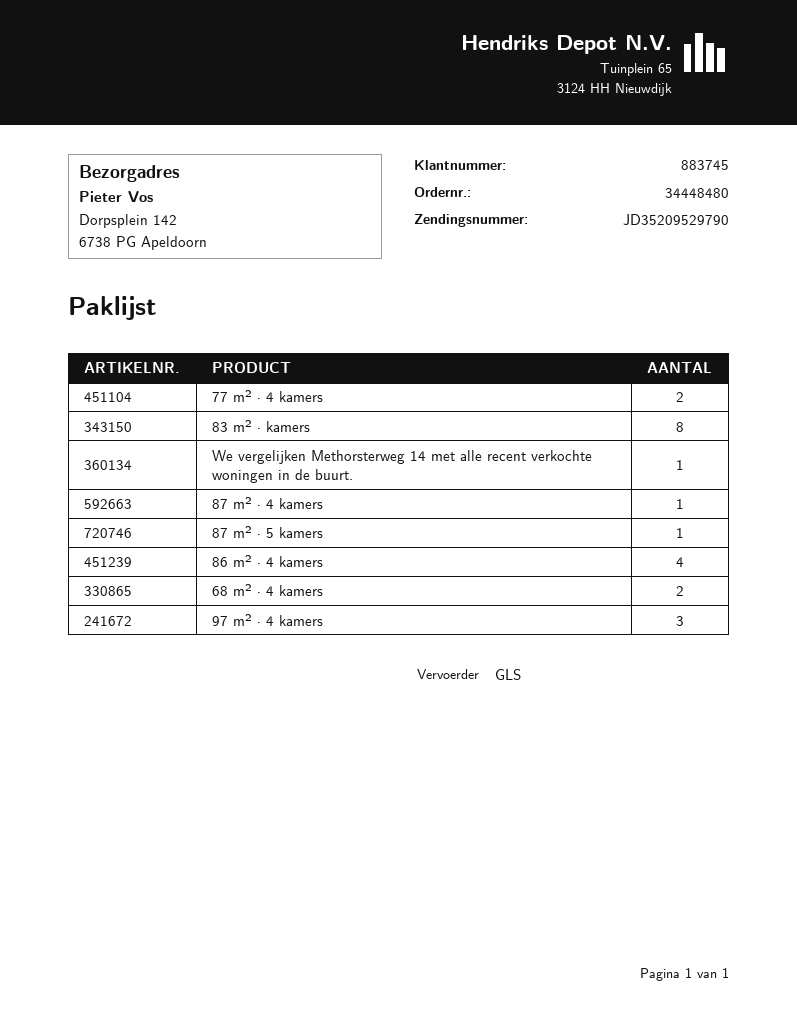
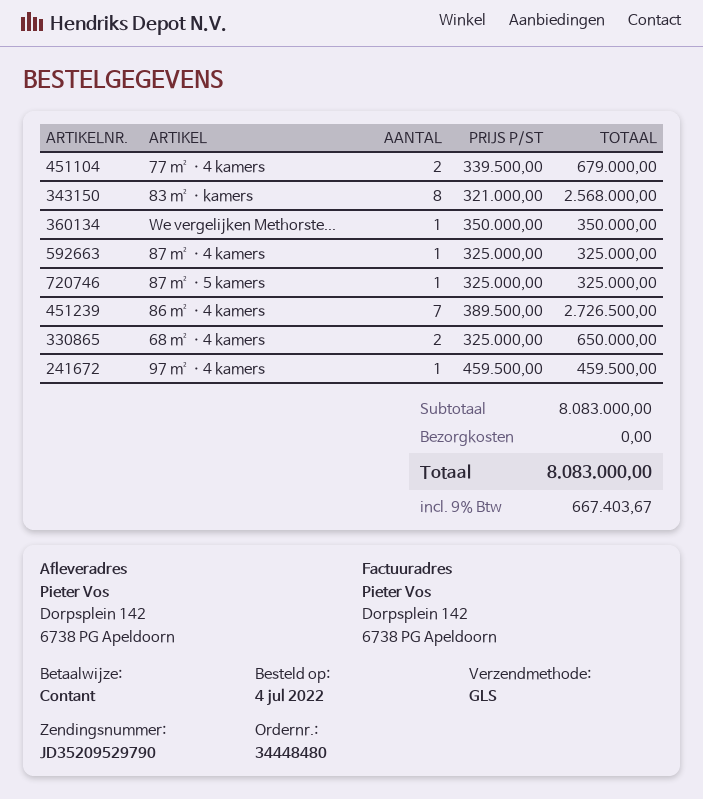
86 m² · 4 kamers: 4 -> 7
97 m² · 4 kamers: 3 -> 1

